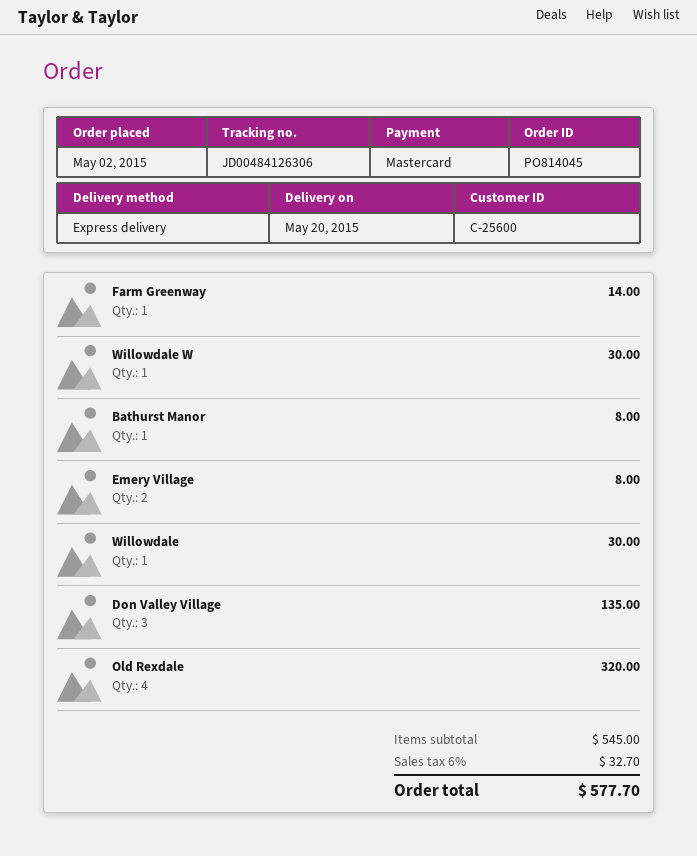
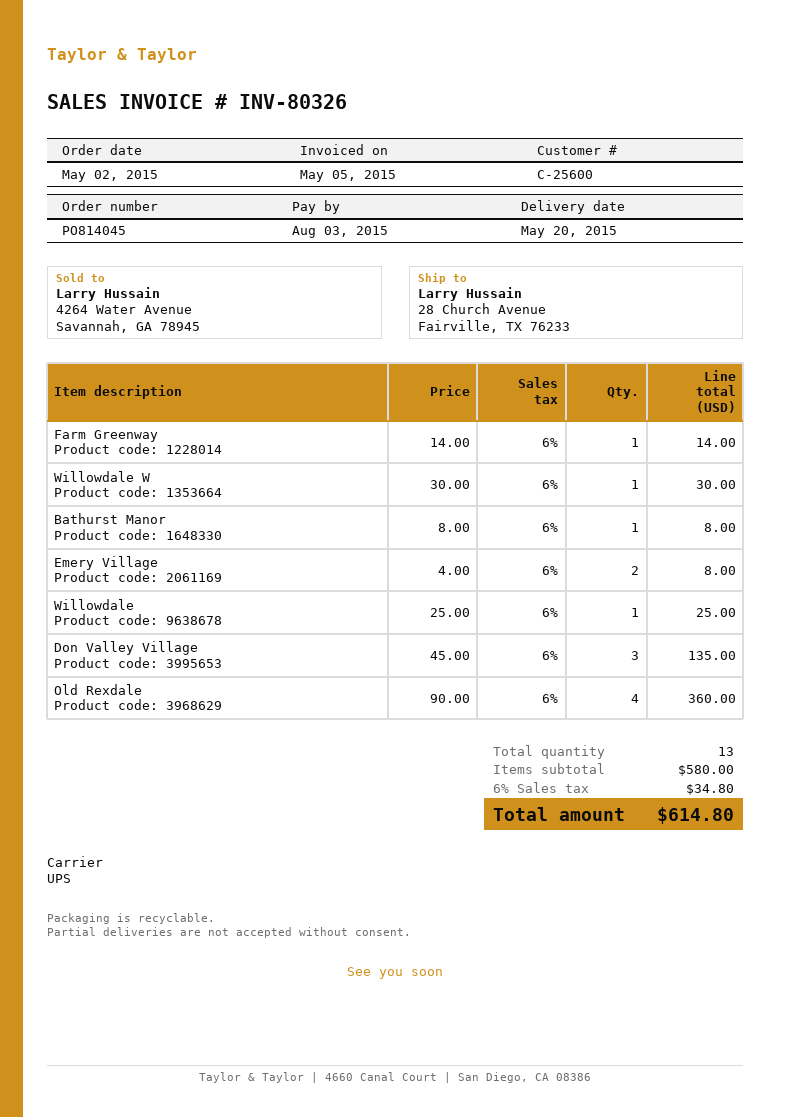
shipping method: express -> UPS
Willowdale: 1 for 30.00 -> 1 for 25.00
Old Rexdale: 4 for 320.00 -> 4 for 360.00
subtotal: 545.00 -> 580.00
tax: 6% = 32.70 -> 6% = 34.80
total: 577.70 -> 614.80

